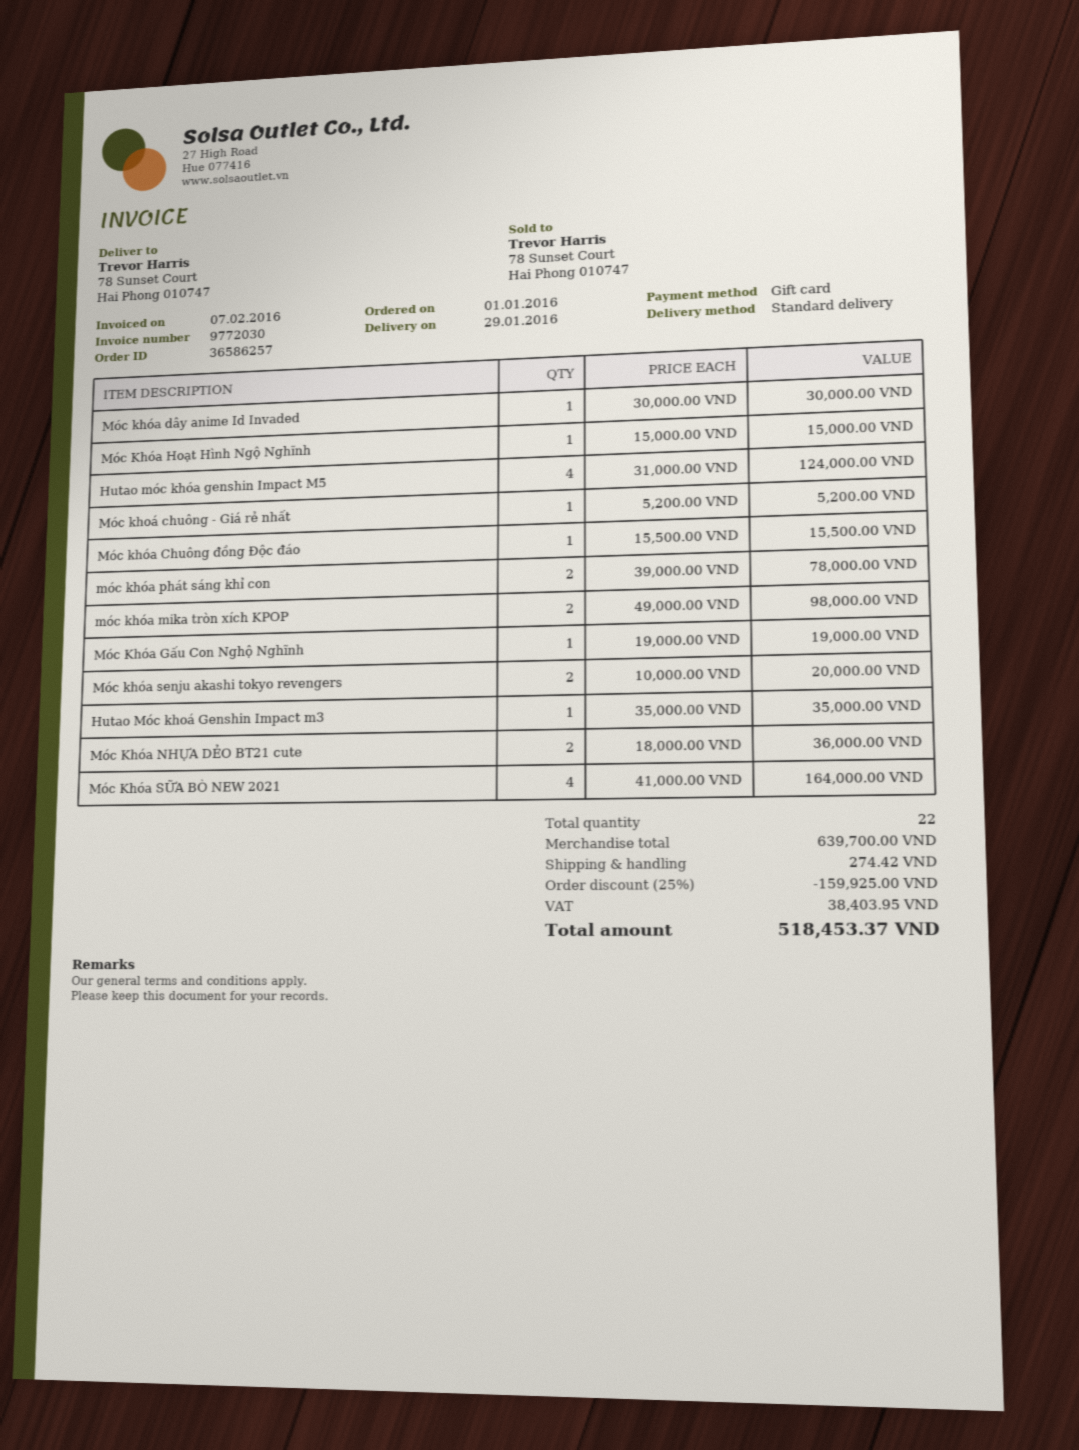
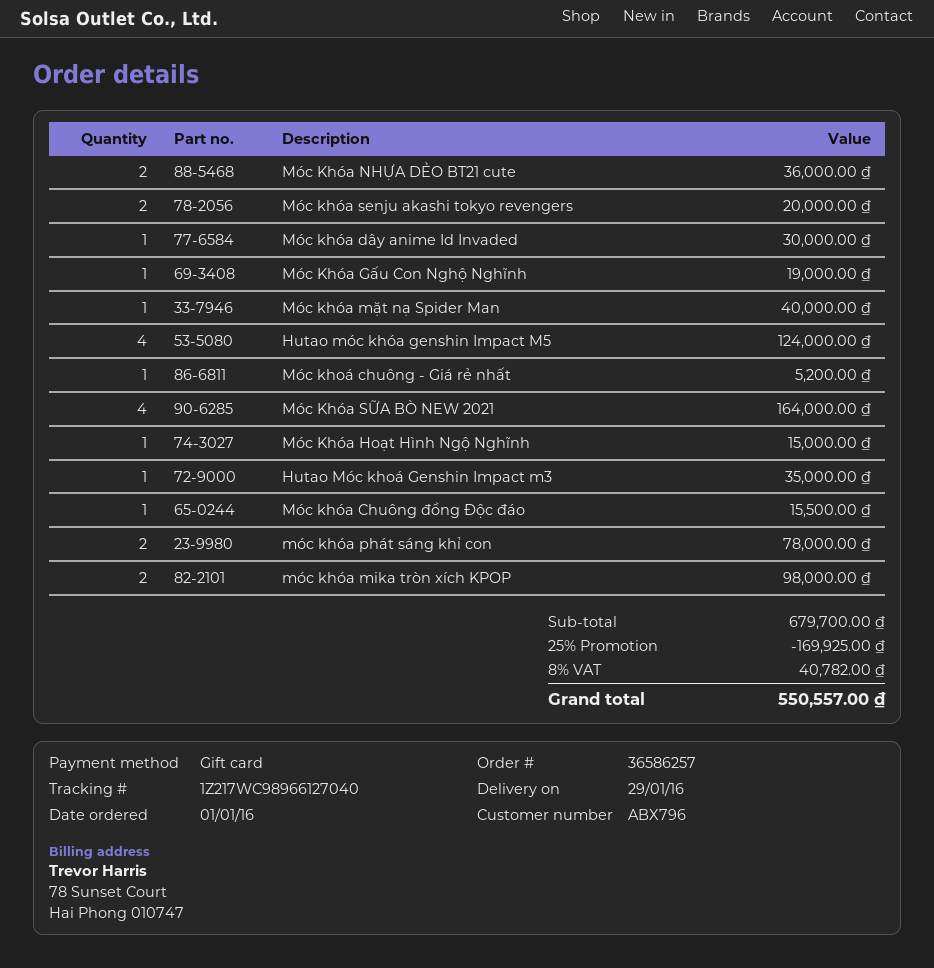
Móc khóa mặt nạ Spider Man: none -> 1 for 40000.00
subtotal: 639700.00 -> 679700.00
discount: 25% = 159925.00 -> 25% = 169925.00
shipping: 274.42 -> none
tax: 38403.95 -> 40782.00
total: 518453.37 -> 550557.00

